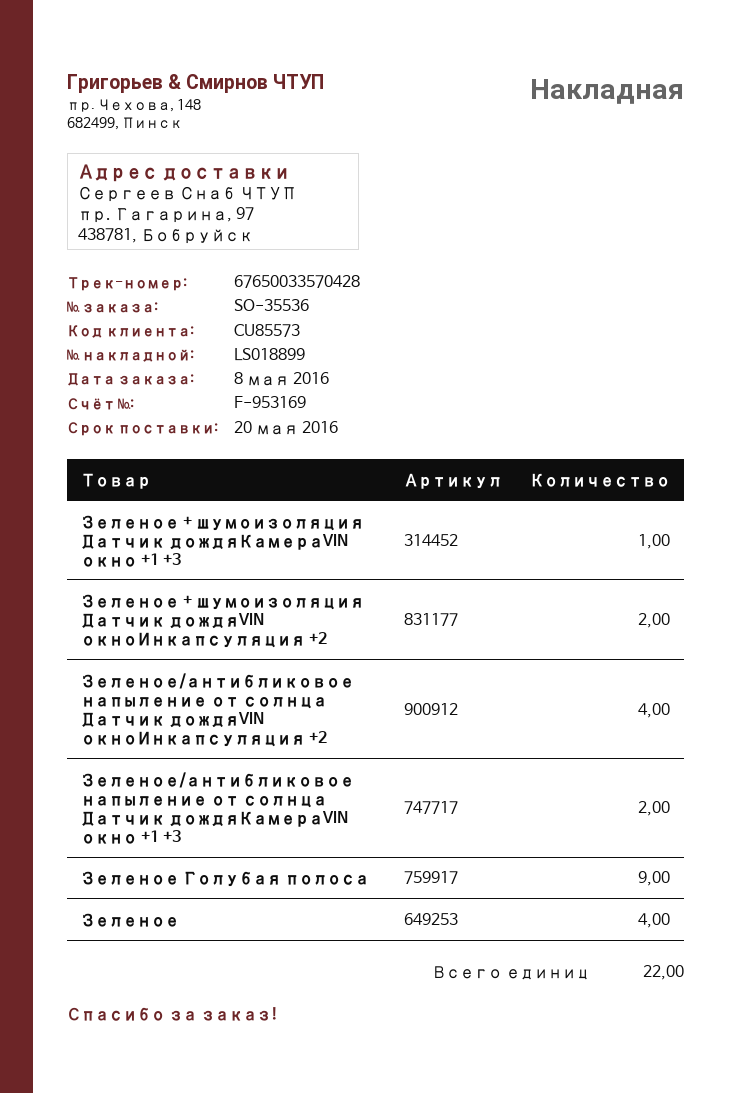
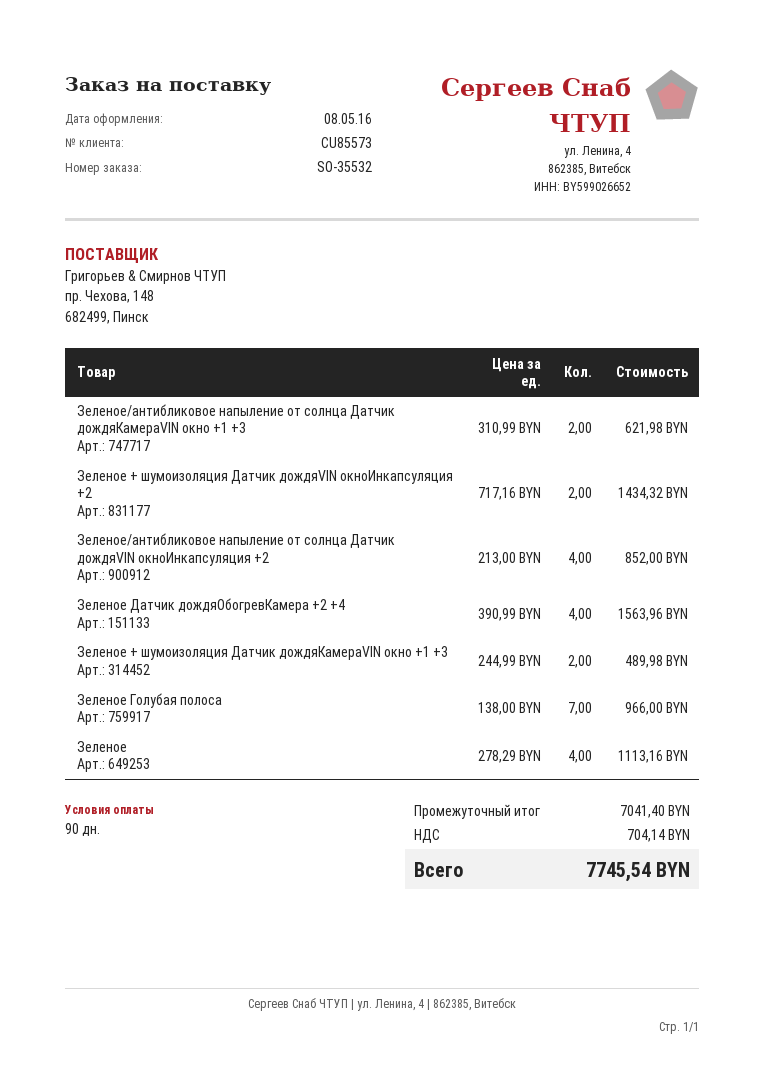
order number: SO-35536 -> SO-35532
Зеленое + шумоизоляция Датчик дождяКамераVIN окно +1 +3: 1 -> 2
Зеленое Голубая полоса: 9 -> 7
Зеленое Датчик дождяОбогревКамера +2 +4: none -> 4

